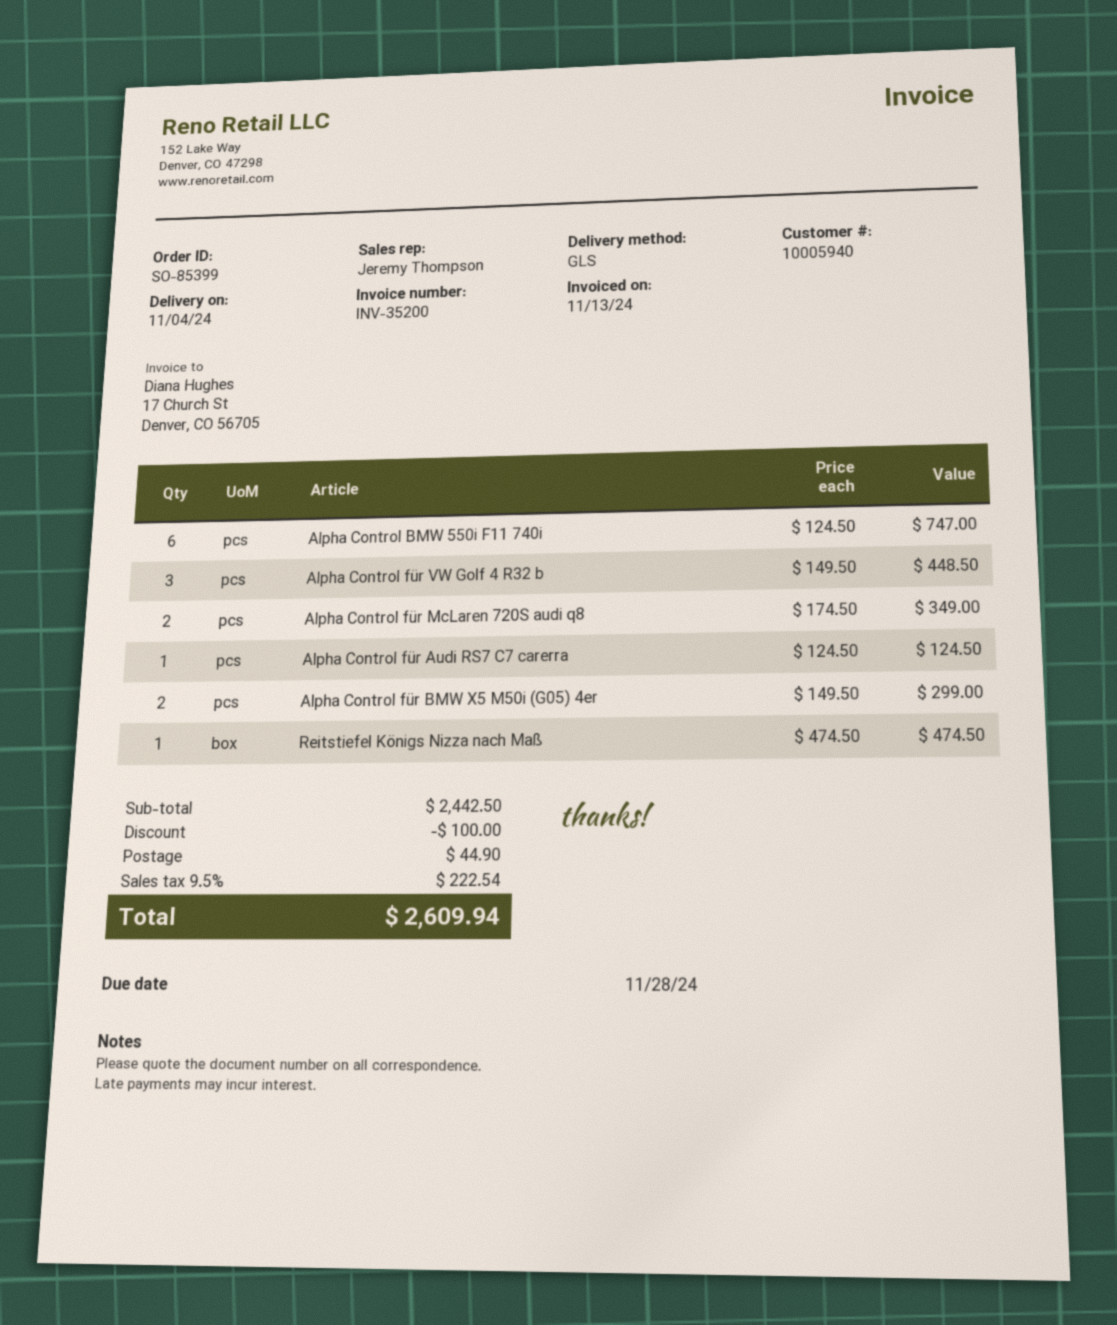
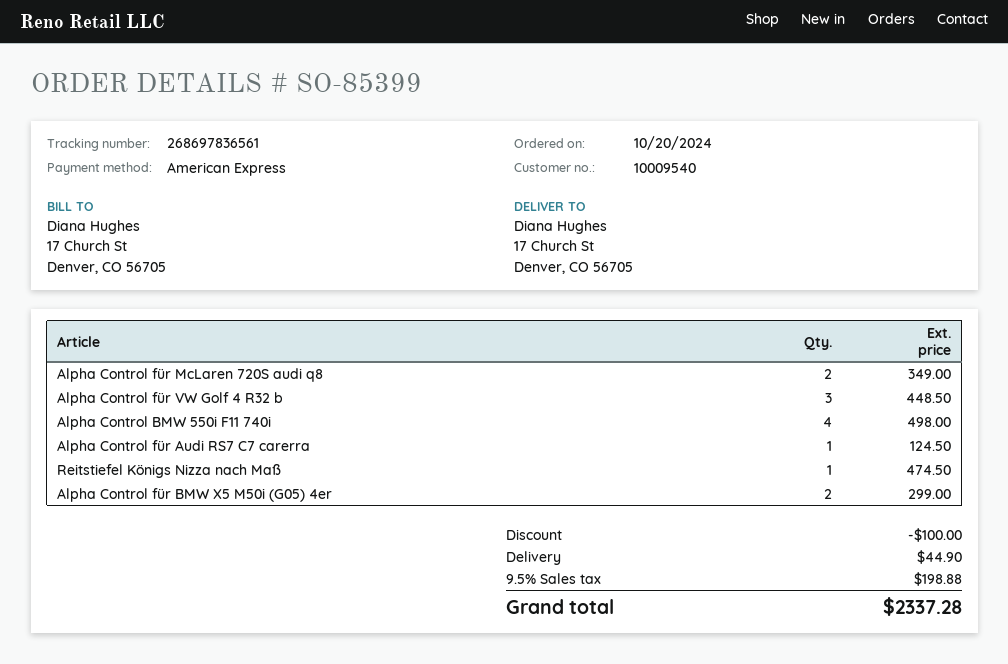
customer number: 10005940 -> 10009540
Alpha Control BMW 550i F11 740i: 6 for 747.00 -> 4 for 498.00
tax: 9.5% = 222.54 -> 9.5% = 198.88
total: 2609.94 -> 2337.28

